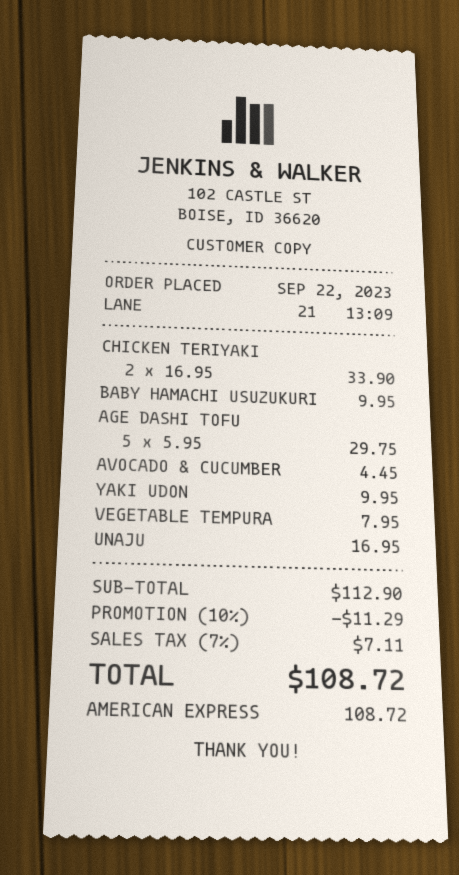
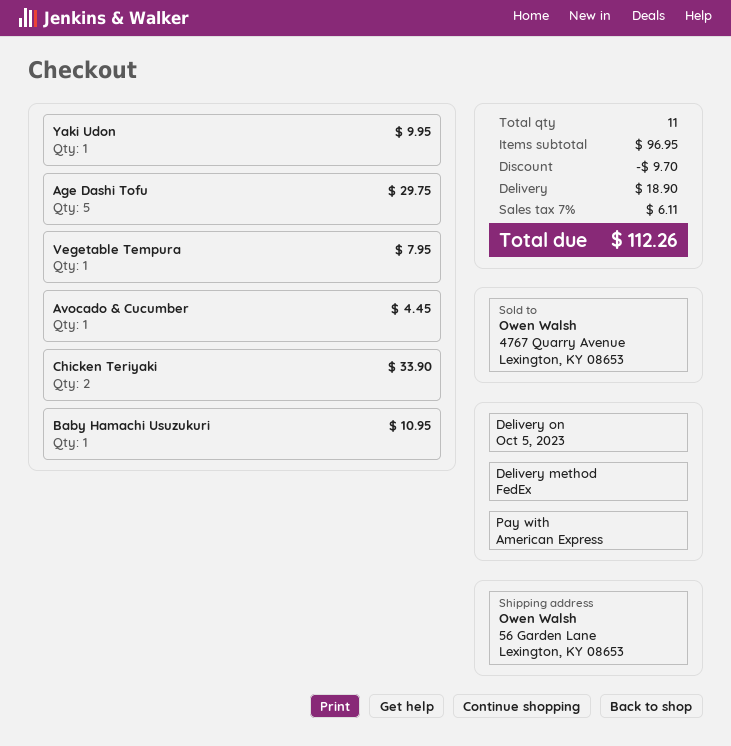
BABY HAMACHI USUZUKURI: 1 for 9.95 -> 1 for 10.95
UNAJU: 1 for 16.95 -> none
subtotal: 112.90 -> 96.95
discount: 11.29 -> 9.70
shipping: none -> 18.90
tax: 7% = 7.11 -> 7% = 6.11
total: 108.72 -> 112.26

